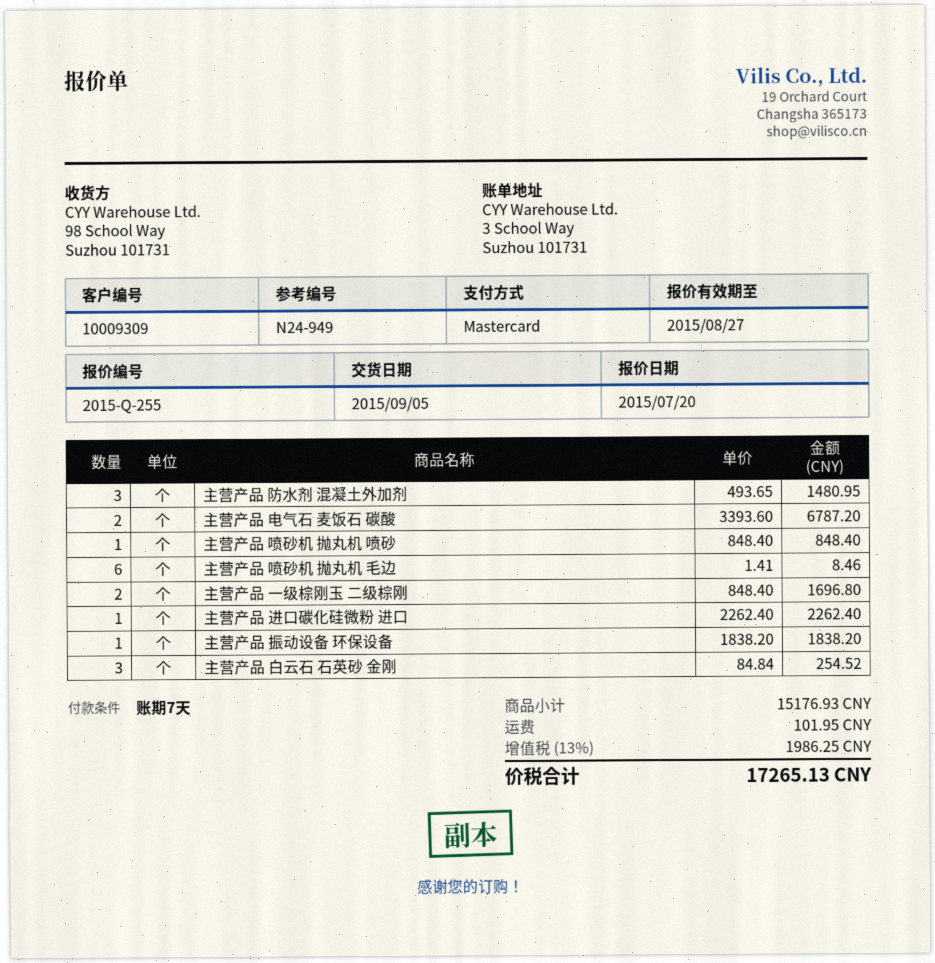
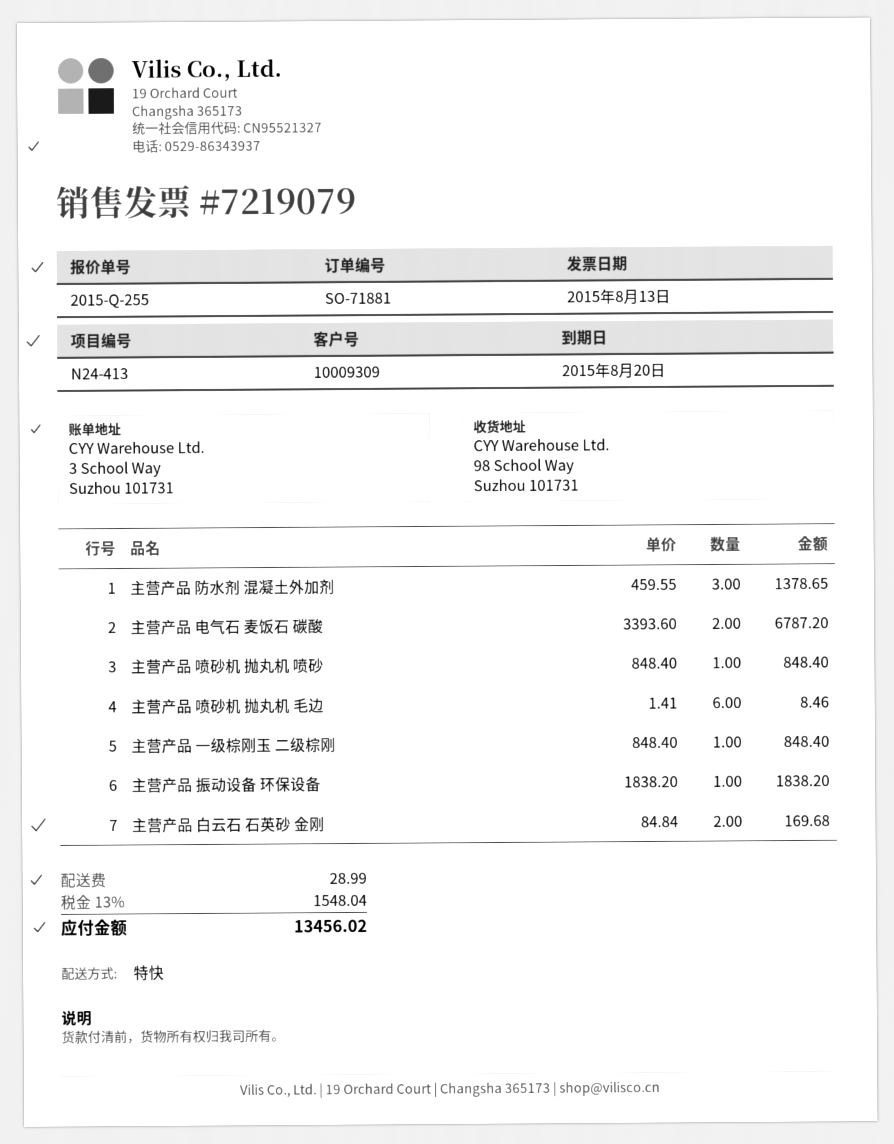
reference: N24-949 -> N24-413
主营产品 防水剂 混凝土外加剂: 3 x 493.65 = 1480.95 -> 3 x 459.55 = 1378.65
主营产品 一级棕刚玉 二级棕刚: 2 x 848.40 = 1696.80 -> 1 x 848.40 = 848.40
主营产品 进口碳化硅微粉 进口: 1 x 2262.40 = 2262.40 -> none
主营产品 白云石 石英砂 金刚: 3 x 84.84 = 254.52 -> 2 x 84.84 = 169.68
shipping: 101.95 -> 28.99
tax: 13% = 1986.25 -> 13% = 1548.04
total: 17265.13 -> 13456.02

